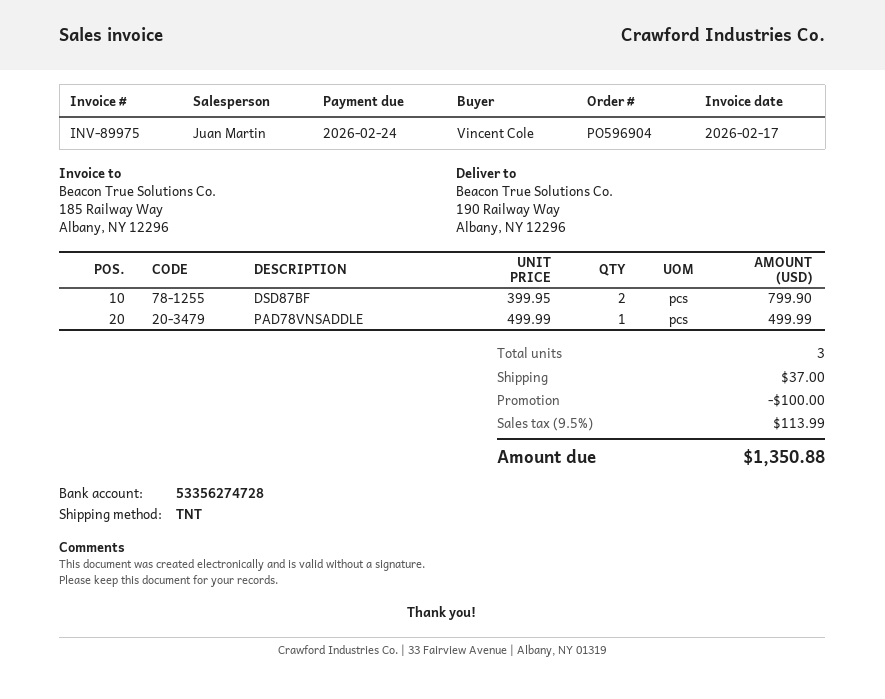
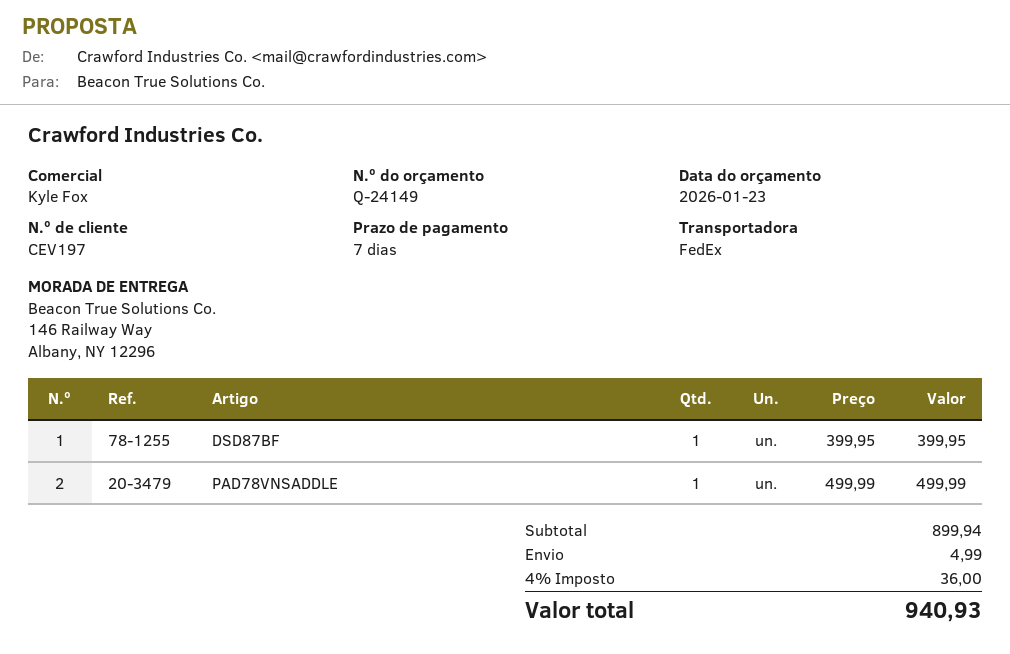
sales rep: Juan Martin -> Kyle Fox
shipping method: TNT -> FedEx
ship to: 190 Railway Way, Albany, NY 12296 -> 146 Railway Way, Albany, NY 12296
DSD87BF: 2 x 399.95 = 799.90 -> 1 x 399.95 = 399.95
discount: 100.00 -> none
shipping: 37.00 -> 4.99
tax: 9.5% = 113.99 -> 4% = 36.00
total: 1350.88 -> 940.93

